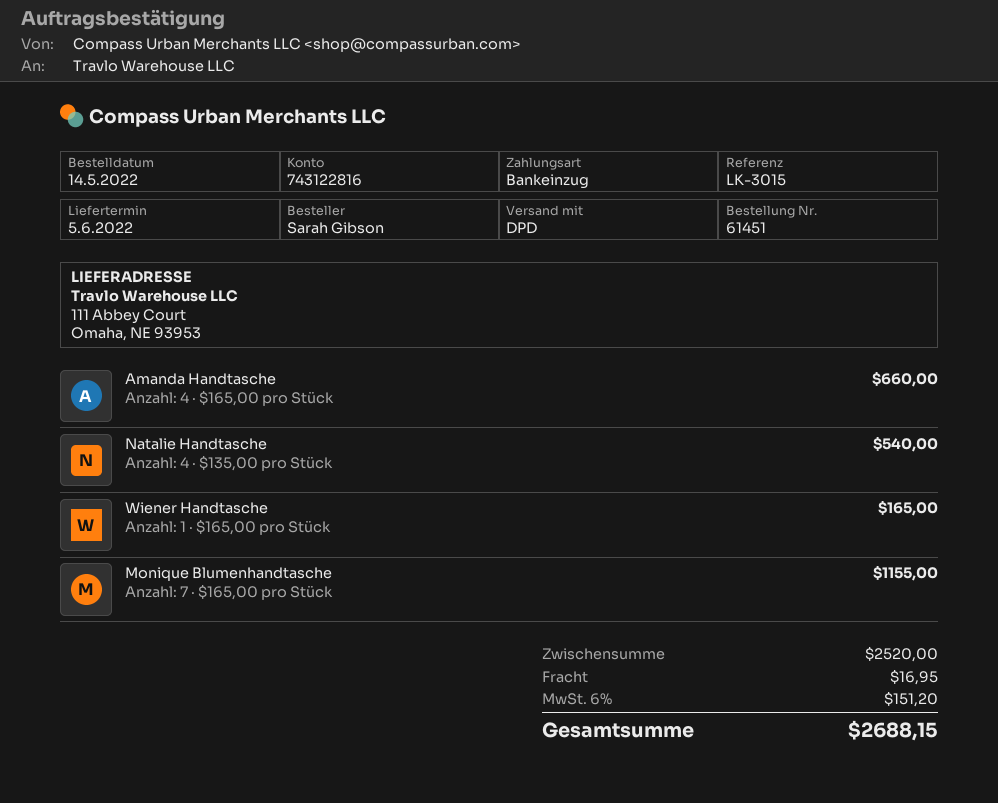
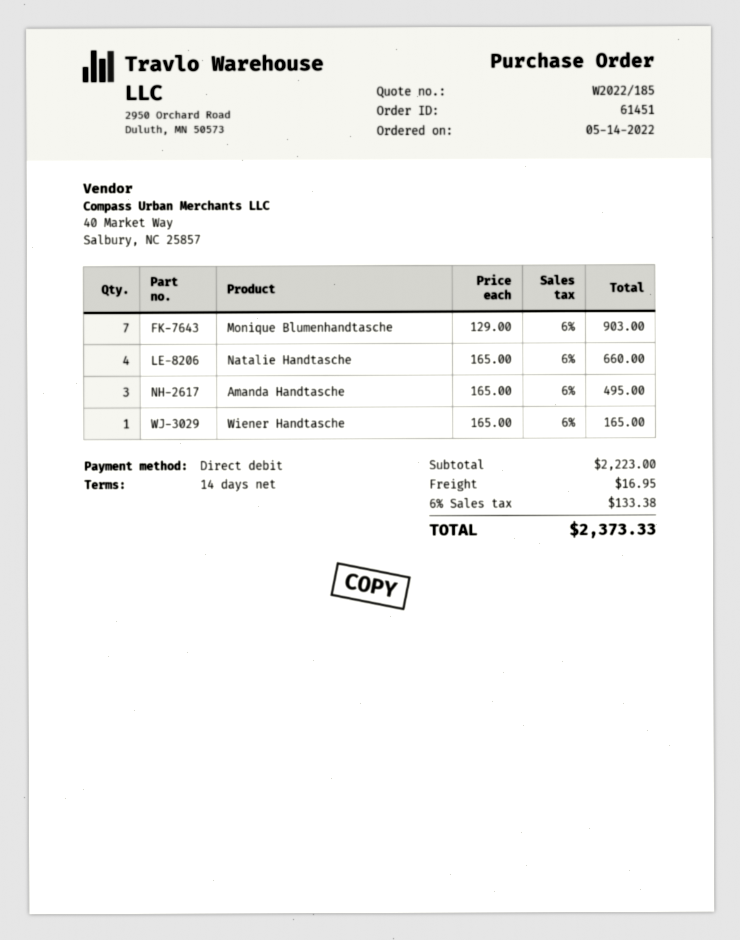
Amanda Handtasche: 4 x 165.00 = 660.00 -> 3 x 165.00 = 495.00
Natalie Handtasche: 4 x 135.00 = 540.00 -> 4 x 165.00 = 660.00
Monique Blumenhandtasche: 7 x 165.00 = 1155.00 -> 7 x 129.00 = 903.00
subtotal: 2520.00 -> 2223.00
tax: 6% = 151.20 -> 6% = 133.38
total: 2688.15 -> 2373.33

